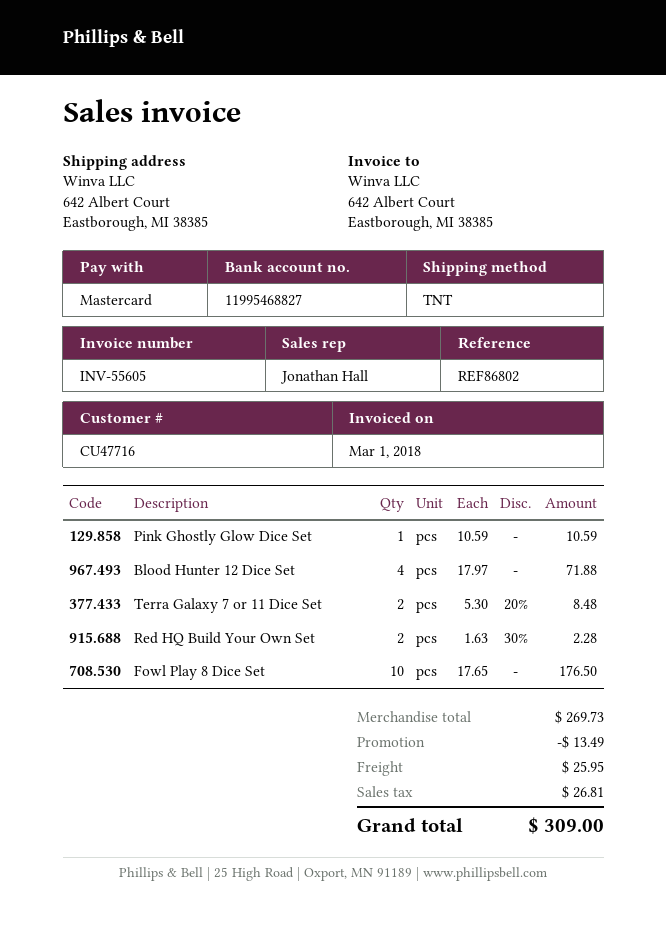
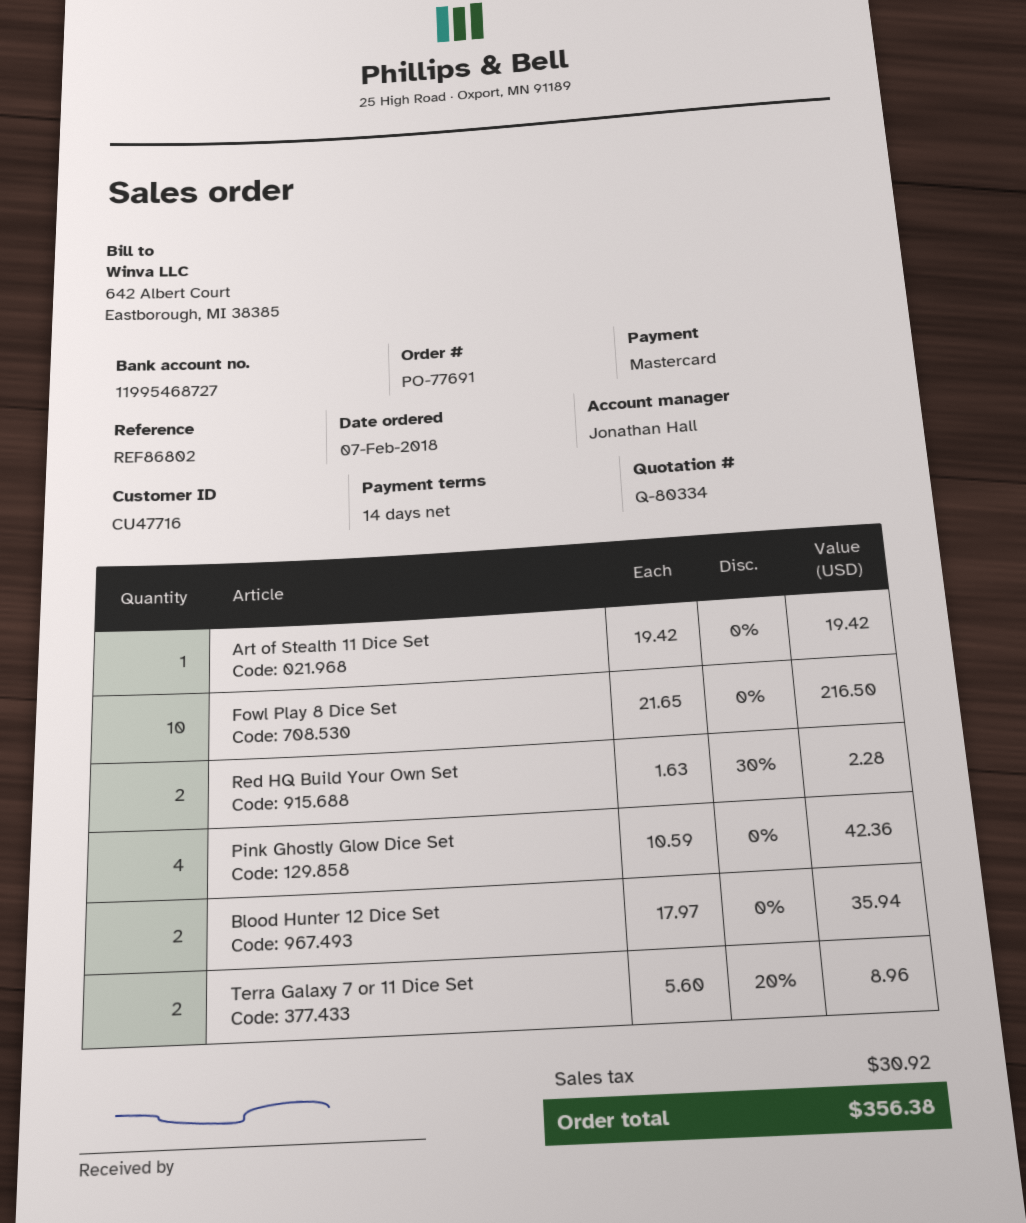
bank account: 11995468827 -> 11995468727
Pink Ghostly Glow Dice Set: 1 x 10.59 = 10.59 -> 4 x 10.59 = 42.36
Blood Hunter 12 Dice Set: 4 x 17.97 = 71.88 -> 2 x 17.97 = 35.94
Terra Galaxy 7 or 11 Dice Set: 2 x 5.30 - 20% = 8.48 -> 2 x 5.60 - 20% = 8.96
Fowl Play 8 Dice Set: 10 x 17.65 = 176.50 -> 10 x 21.65 = 216.50
Art of Stealth 11 Dice Set: none -> 1 x 19.42 = 19.42
discount: 13.49 -> none
shipping: 25.95 -> none
tax: 26.81 -> 30.92
total: 309.00 -> 356.38

